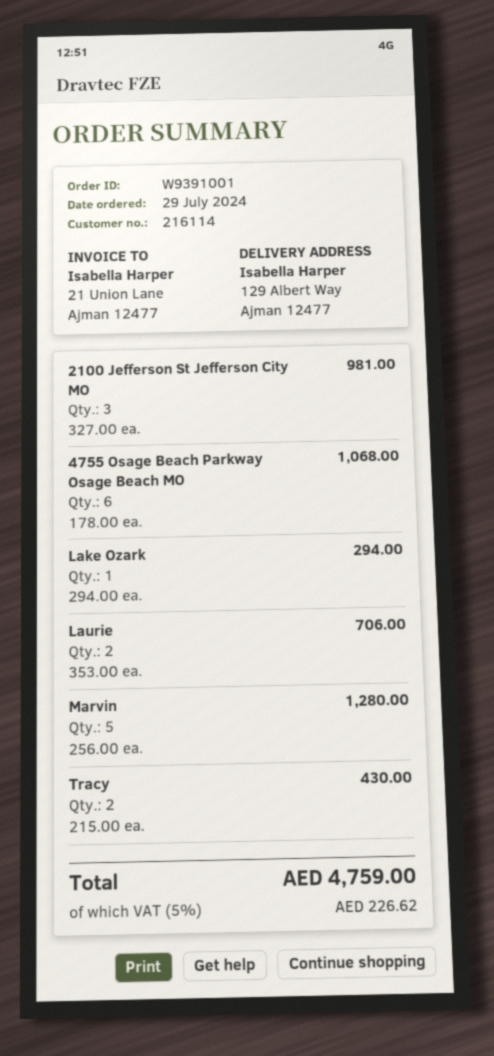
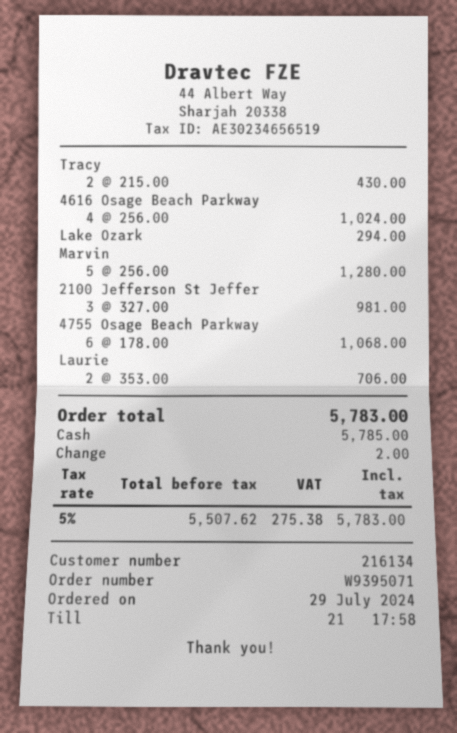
order number: W9391001 -> W9395071
customer number: 216114 -> 216134
4616 Osage Beach Parkway: none -> 4 x 256.00 = 1024.00
tax: 5% = 226.62 -> 5% = 275.38
total: 4759.00 -> 5783.00

